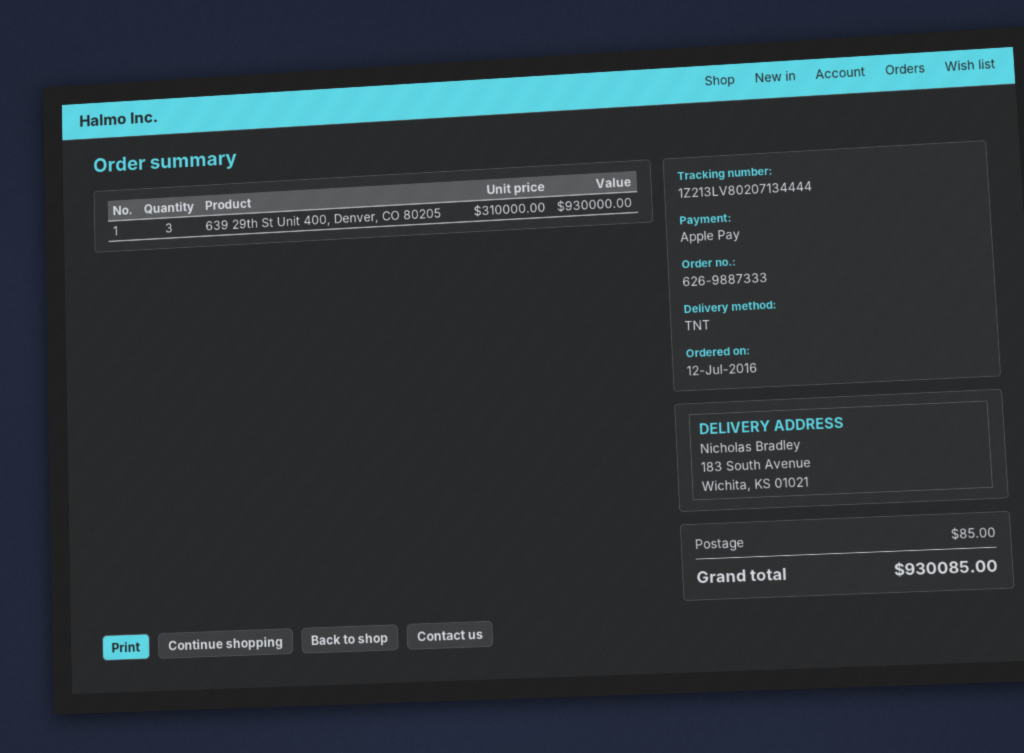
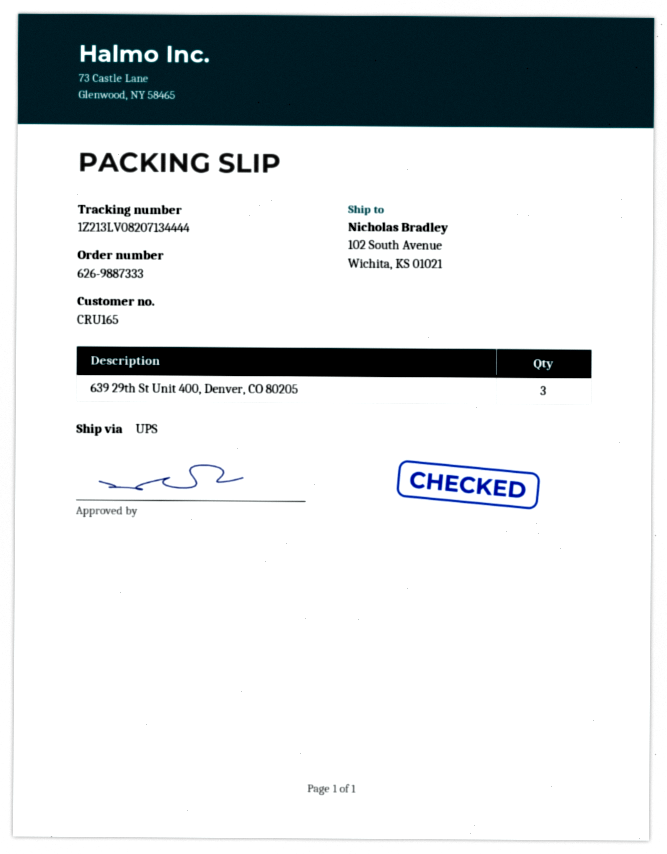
shipping method: TNT -> UPS
tracking number: 1Z213LV80207134444 -> 1Z213LV08207134444
ship to: 183 South Avenue, Wichita, KS 01021 -> 102 South Avenue, Wichita, KS 01021

